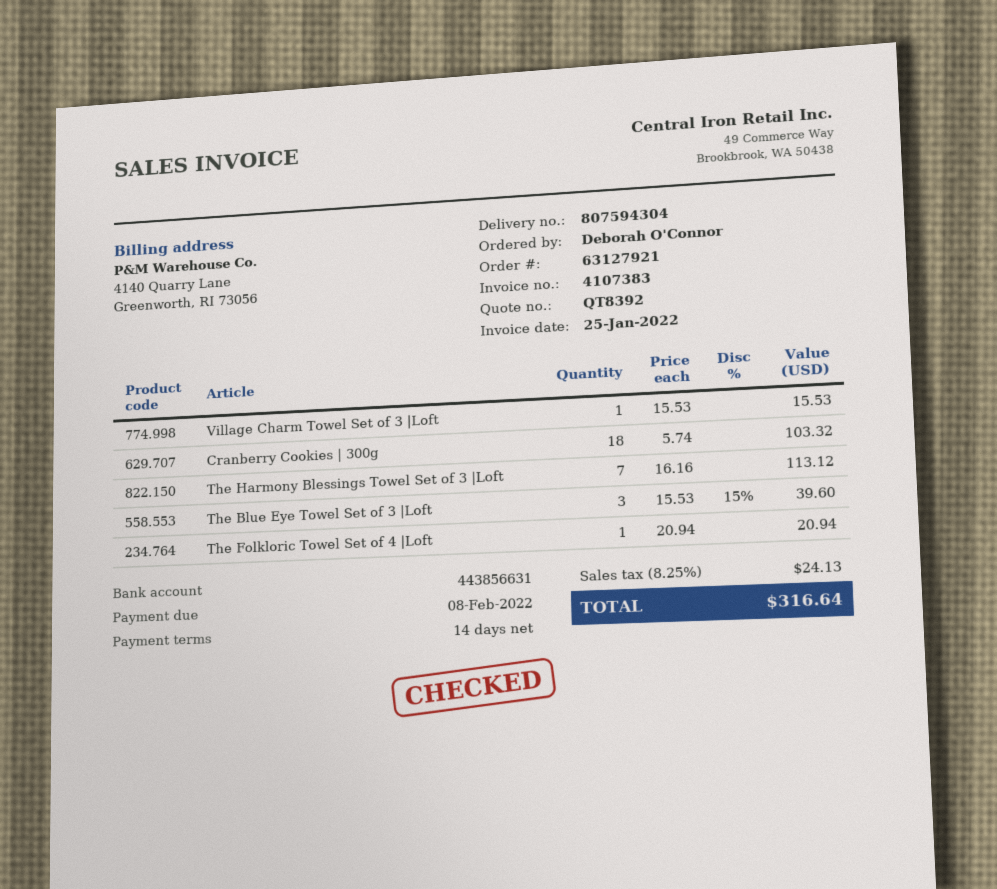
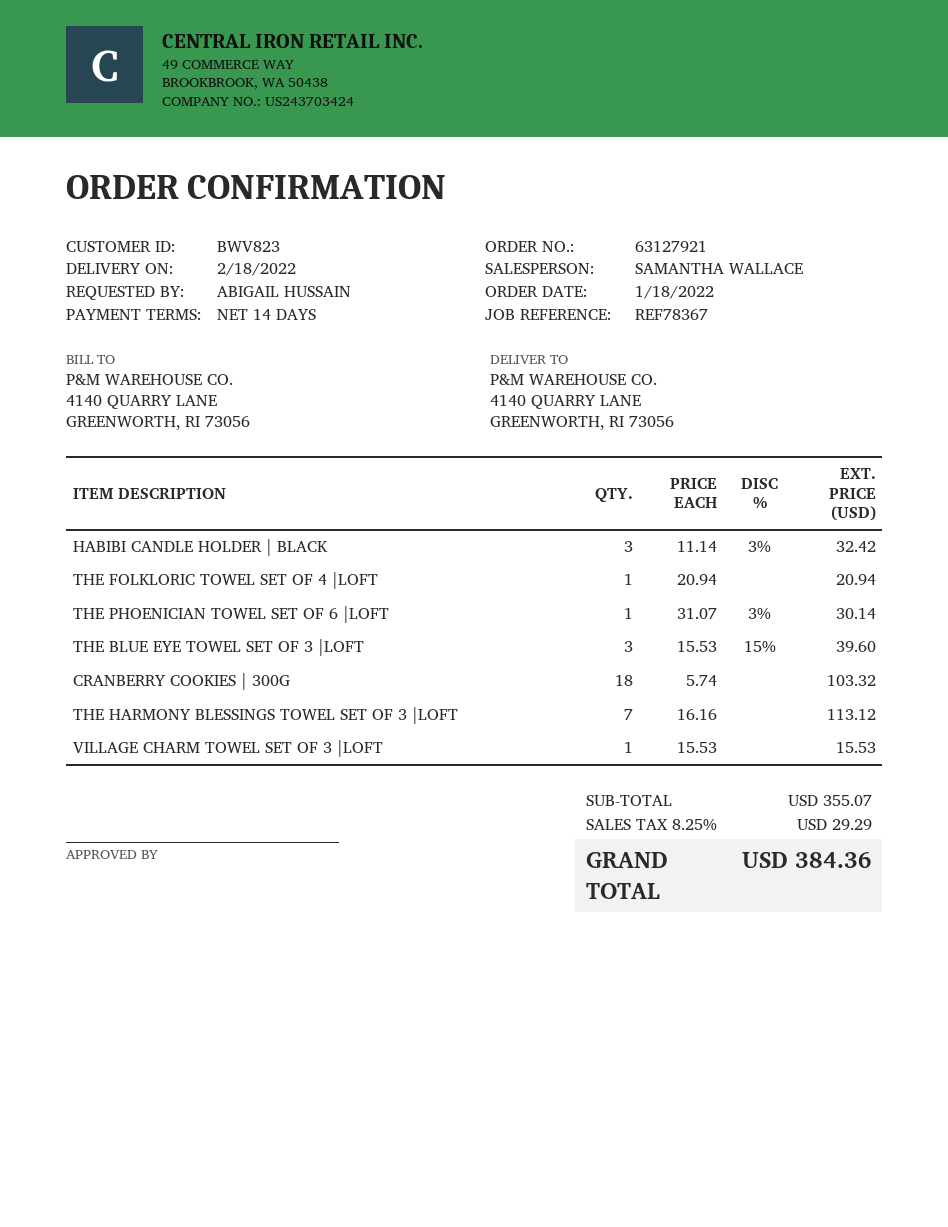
ordered by: Deborah O'Connor -> ABIGAIL HUSSAIN
HABIBI CANDLE HOLDER | BLACK: none -> 3 x 11.14 - 3% = 32.42
THE PHOENICIAN TOWEL SET OF 6 |LOFT: none -> 1 x 31.07 - 3% = 30.14
tax: 8.25% = 24.13 -> 8.25% = 29.29
total: 316.64 -> 384.36

